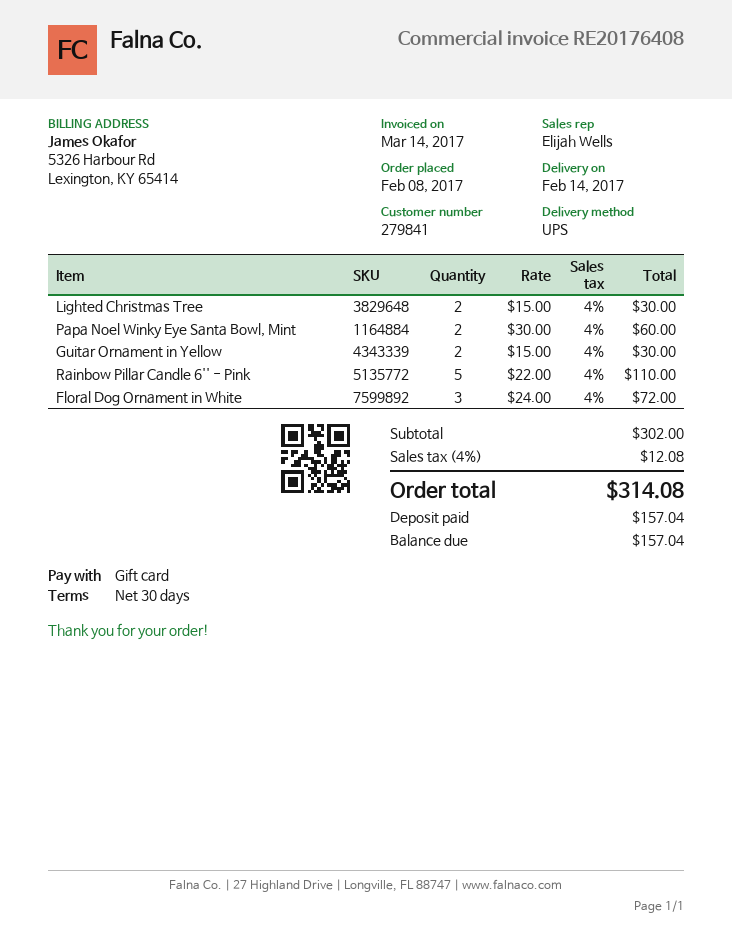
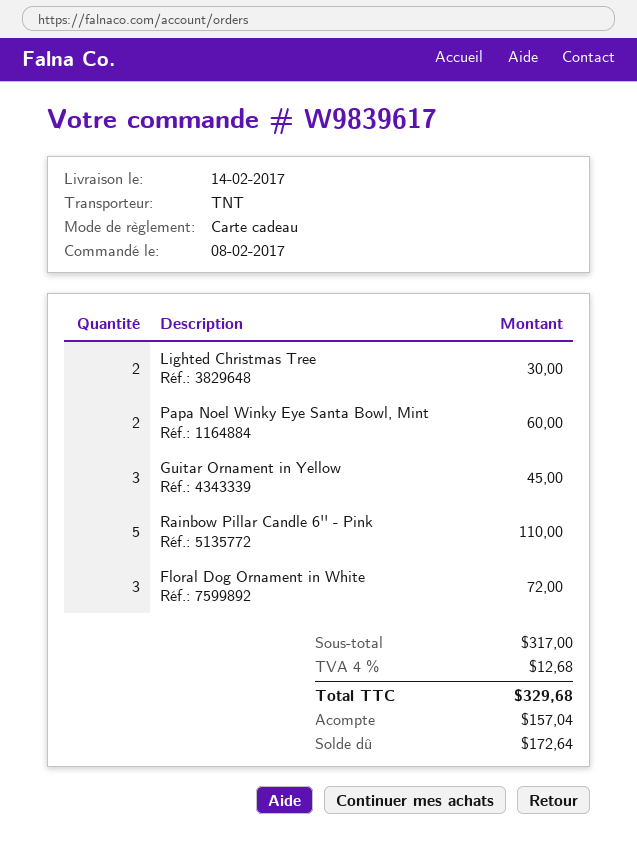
shipping method: UPS -> TNT
Guitar Ornament in Yellow: 2 for 30.00 -> 3 for 45.00
subtotal: 302.00 -> 317.00
tax: 4% = 12.08 -> 4% = 12.68
total: 314.08 -> 329.68
balance: 157.04 -> 172.64

